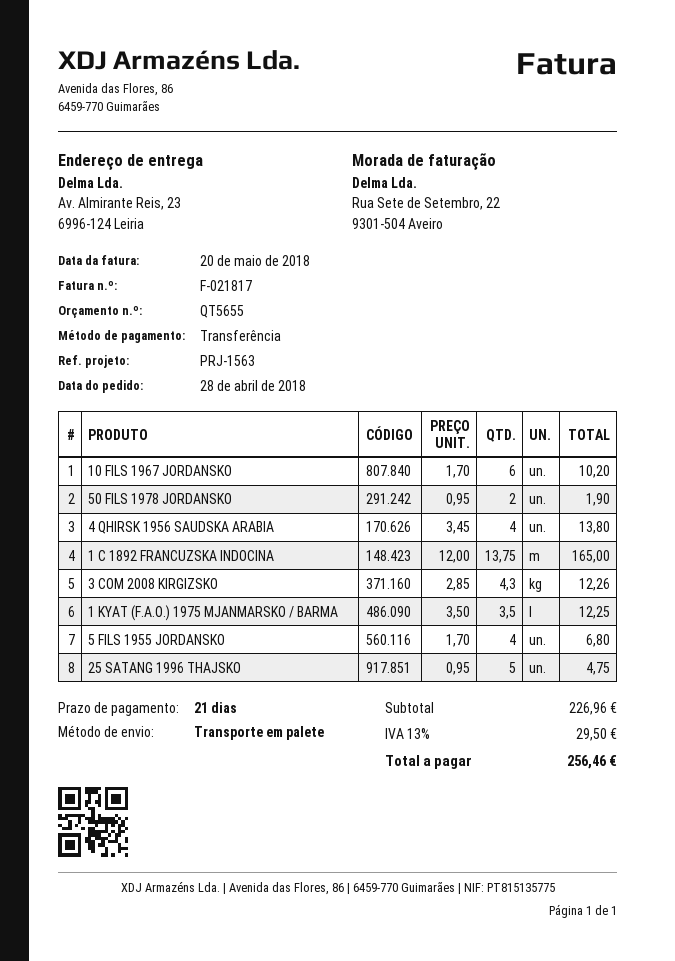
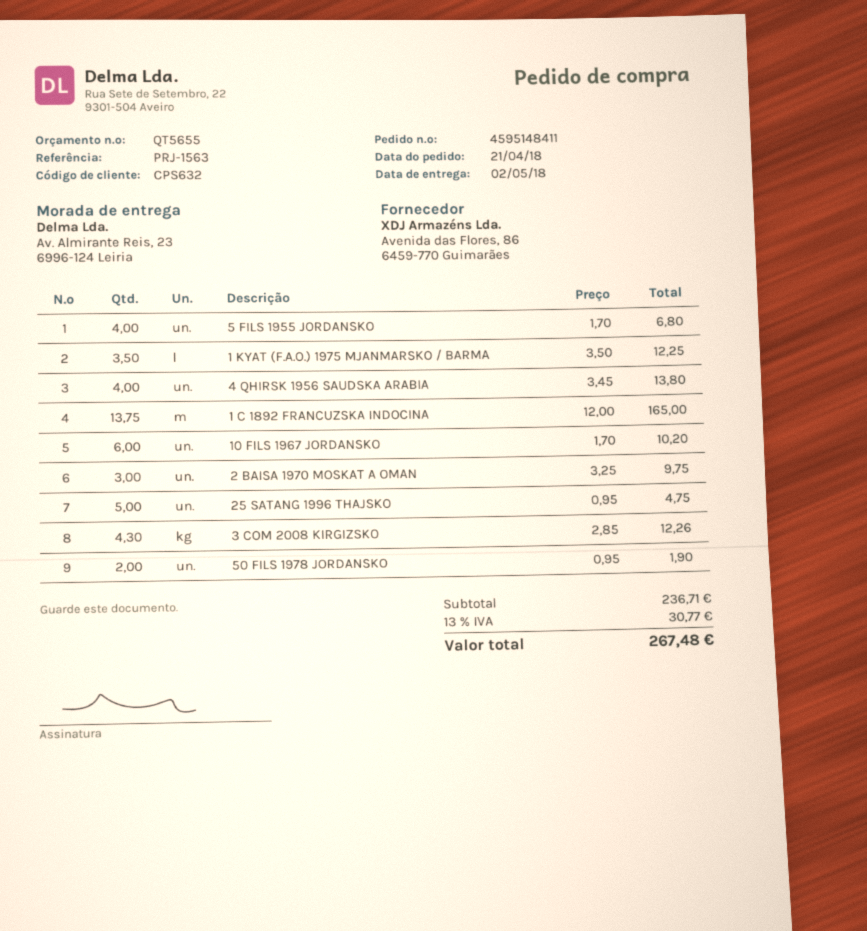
order date: 2018-04-28 -> 2018-04-21
2 BAISA 1970 MOSKAT A OMAN: none -> 3 x 3.25 = 9.75
subtotal: 226.96 -> 236.71
tax: 13% = 29.50 -> 13% = 30.77
total: 256.46 -> 267.48

